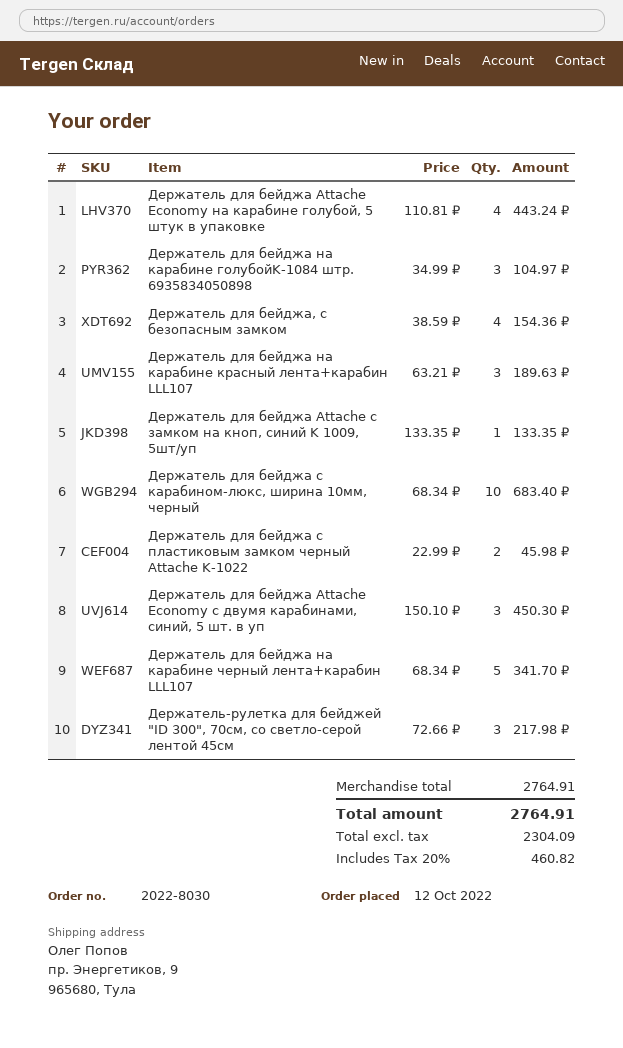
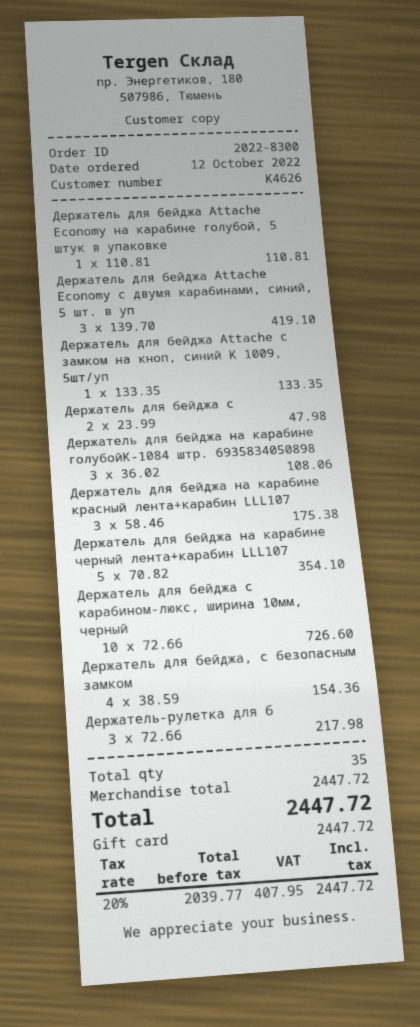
order number: 2022-8030 -> 2022-8300
Держатель для бейджа Attache Economy на карабине голубой, 5 штук в упаковке: 4 x 110.81 = 443.24 -> 1 x 110.81 = 110.81
Держатель для бейджа на карабине голубойK-1084 штр. 6935834050898: 3 x 34.99 = 104.97 -> 3 x 36.02 = 108.06
Держатель для бейджа на карабине красный лента+карабин LLL107: 3 x 63.21 = 189.63 -> 3 x 58.46 = 175.38
Держатель для бейджа с карабином-люкс, ширина 10мм, черный: 10 x 68.34 = 683.40 -> 10 x 72.66 = 726.60
Держатель для бейджа c пластиковым замком черный Attache K-1022: 2 x 22.99 = 45.98 -> 2 x 23.99 = 47.98
Держатель для бейджа Attache Economy с двумя карабинами, синий, 5 шт. в уп: 3 x 150.10 = 450.30 -> 3 x 139.70 = 419.10
Держатель для бейджа на карабине черный лента+карабин LLL107: 5 x 68.34 = 341.70 -> 5 x 70.82 = 354.10
subtotal: 2764.91 -> 2447.72
net: 2304.09 -> 2039.77
tax: 20% = 460.82 -> 20% = 407.95
total: 2764.91 -> 2447.72

